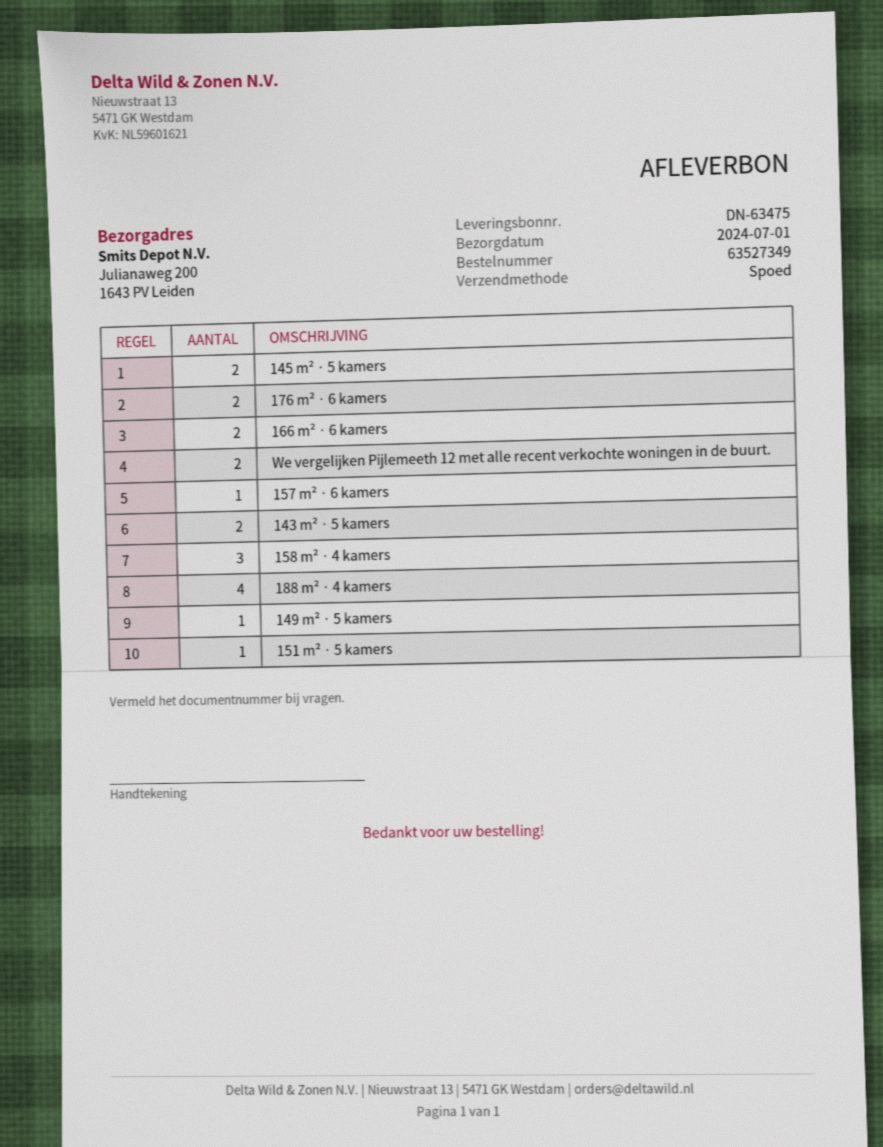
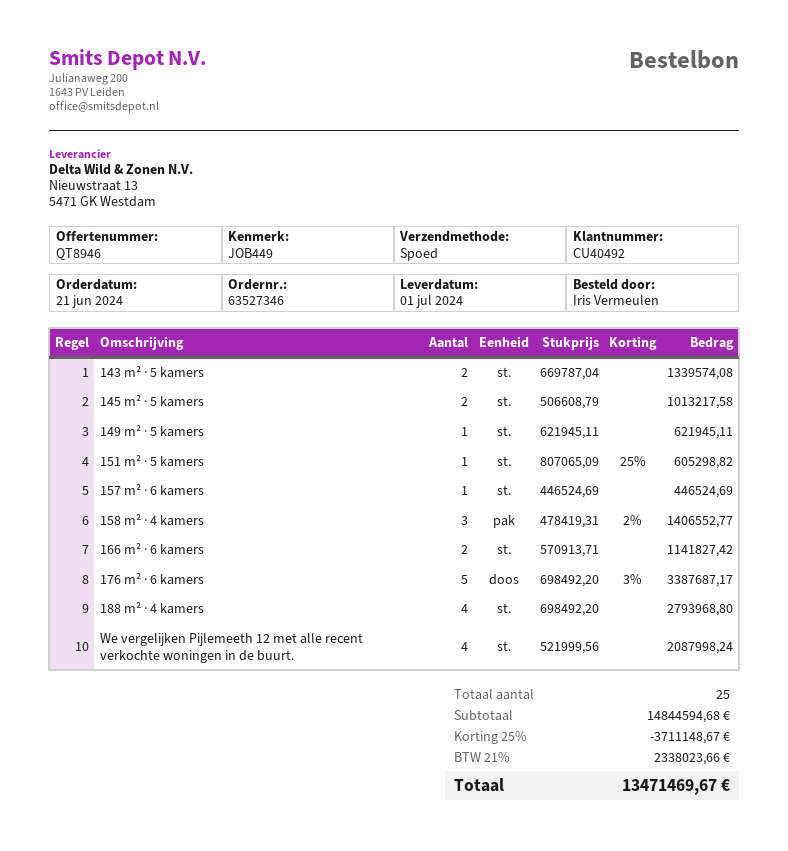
order number: 63527349 -> 63527346
176 m² · 6 kamers: 2 -> 5
We vergelijken Pijlemeeth 12 met alle recent verkochte woningen in de buurt.: 2 -> 4

